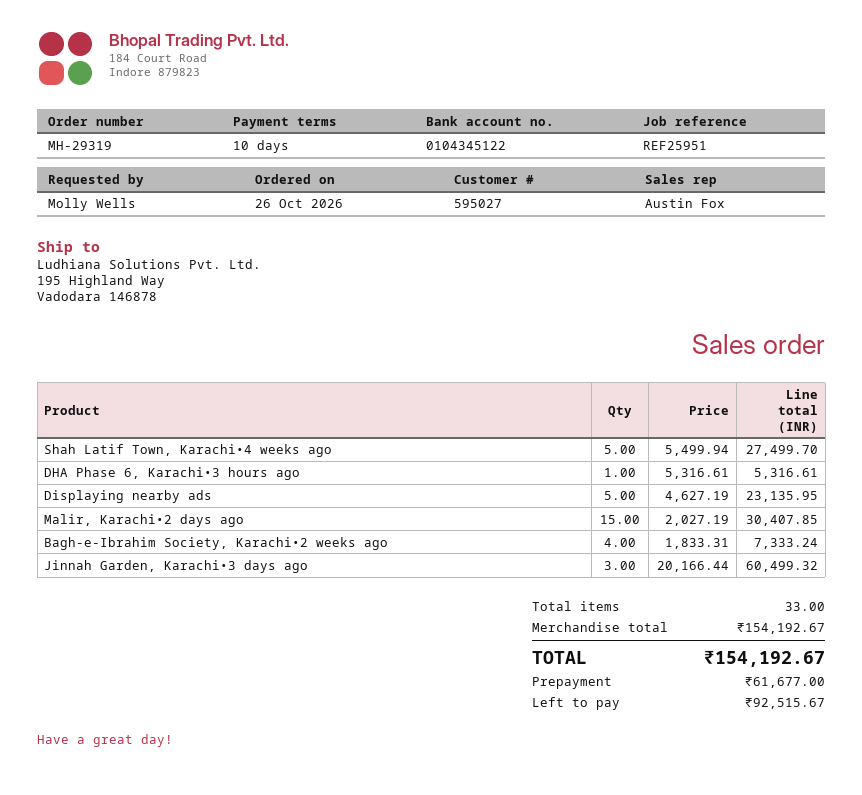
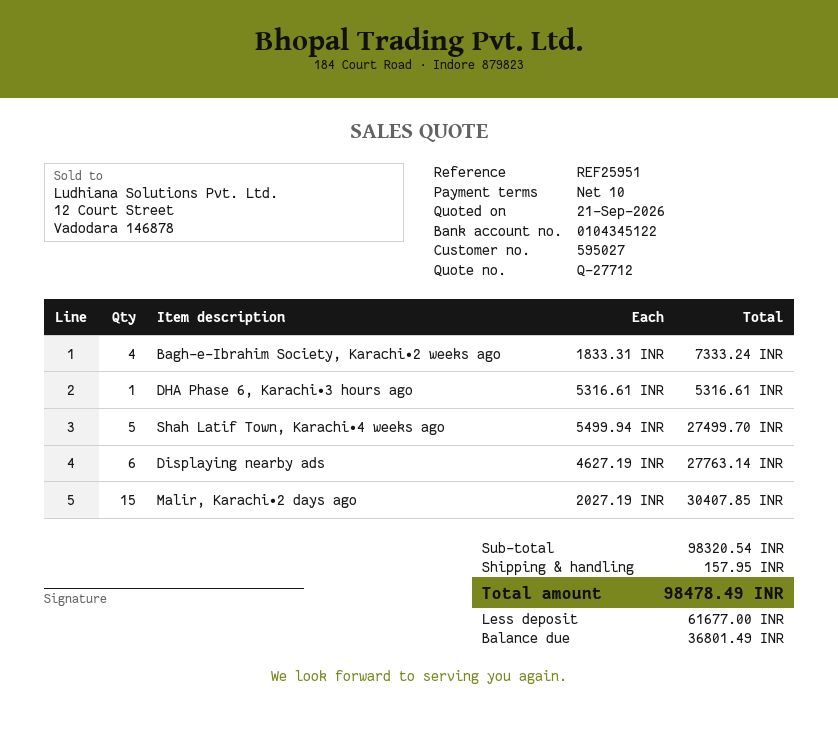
Displaying nearby ads: 5 x 4627.19 = 23135.95 -> 6 x 4627.19 = 27763.14
Jinnah Garden, Karachi•3 days ago: 3 x 20166.44 = 60499.32 -> none
subtotal: 154192.67 -> 98320.54
shipping: none -> 157.95
total: 154192.67 -> 98478.49
balance: 92515.67 -> 36801.49

